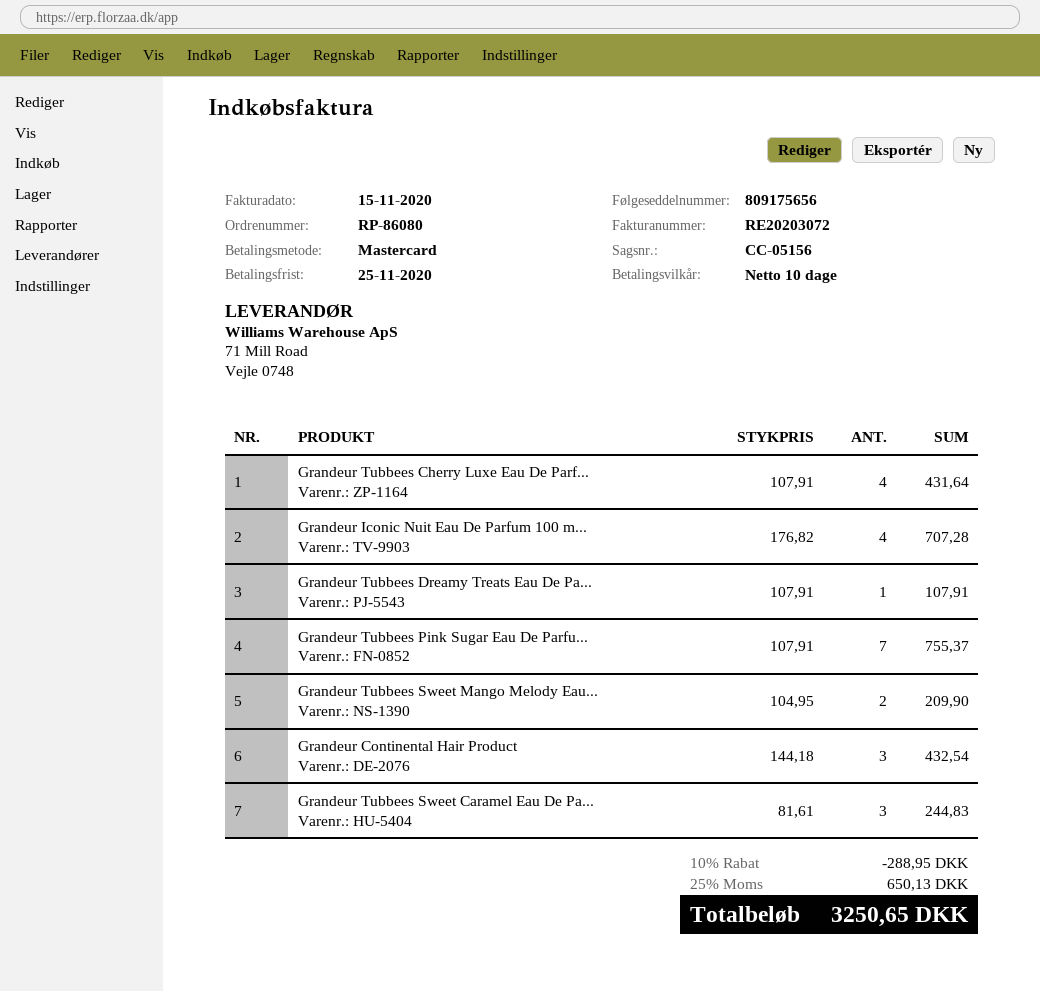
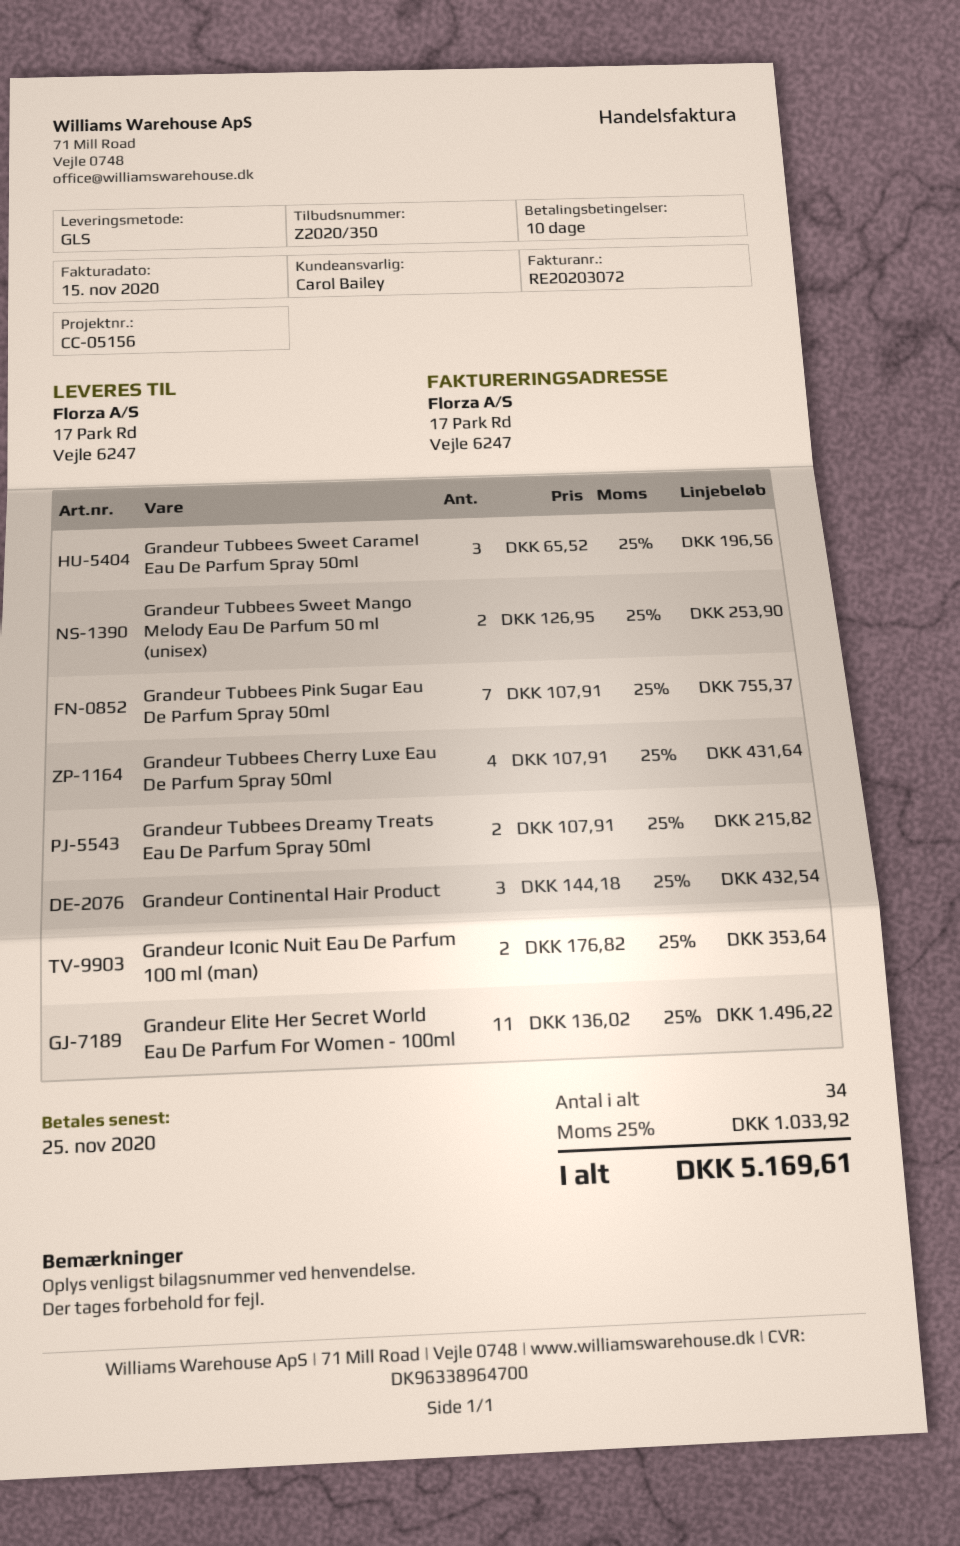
Grandeur Iconic Nuit Eau De Parfum 100 m...: 4 x 176.82 = 707.28 -> 2 x 176.82 = 353.64
Grandeur Tubbees Dreamy Treats Eau De Pa...: 1 x 107.91 = 107.91 -> 2 x 107.91 = 215.82
Grandeur Tubbees Sweet Mango Melody Eau...: 2 x 104.95 = 209.90 -> 2 x 126.95 = 253.90
Grandeur Tubbees Sweet Caramel Eau De Pa...: 3 x 81.61 = 244.83 -> 3 x 65.52 = 196.56
Grandeur Elite Her Secret World Eau De Parfum For Women - 100ml: none -> 11 x 136.02 = 1496.22
discount: 10% = 288.95 -> none
tax: 25% = 650.13 -> 25% = 1033.92
total: 3250.65 -> 5169.61

